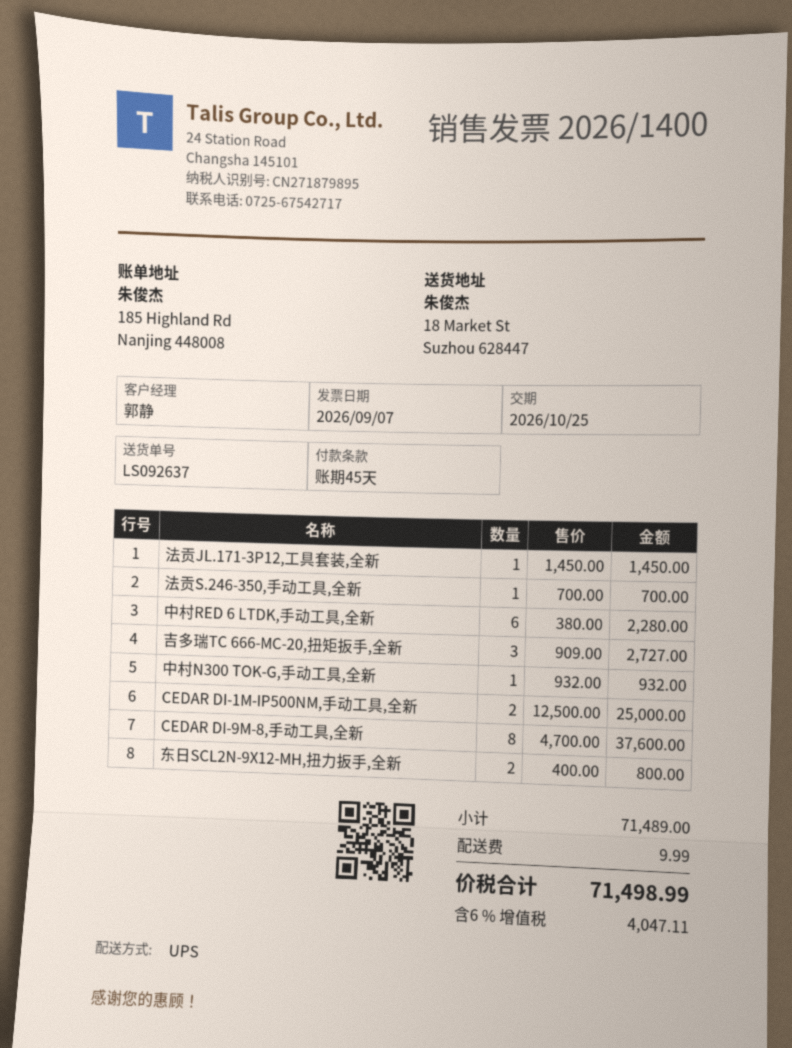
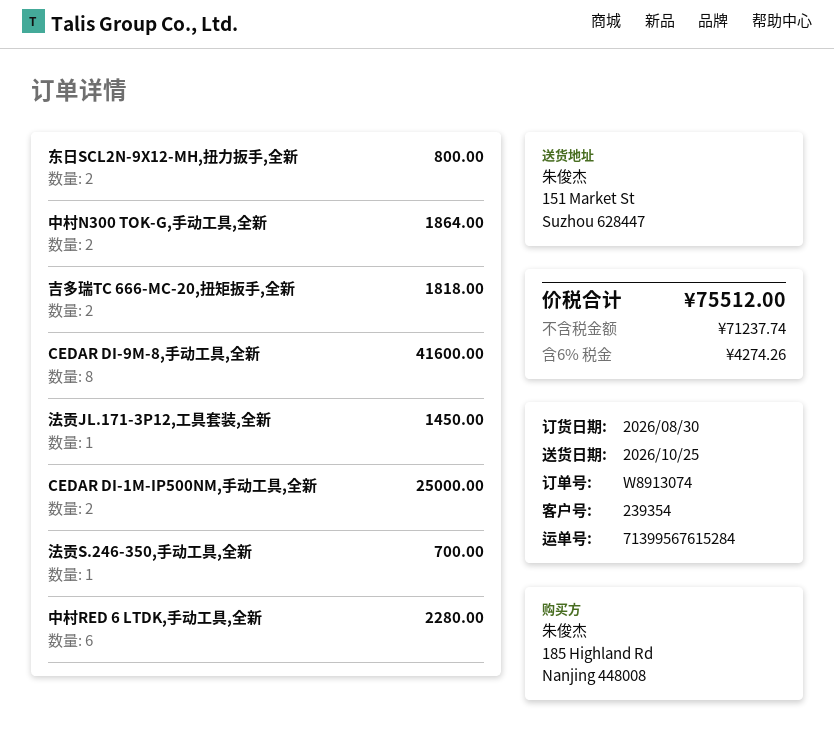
ship to: 18 Market St, Suzhou 628447 -> 151 Market St, Suzhou 628447
吉多瑞TC 666-MC-20,扭矩扳手,全新: 3 for 2727.00 -> 2 for 1818.00
中村N300 TOK-G,手动工具,全新: 1 for 932.00 -> 2 for 1864.00
CEDAR DI-9M-8,手动工具,全新: 8 for 37600.00 -> 8 for 41600.00
shipping: 9.99 -> none
tax: 6% = 4047.11 -> 6% = 4274.26
total: 71498.99 -> 75512.00

